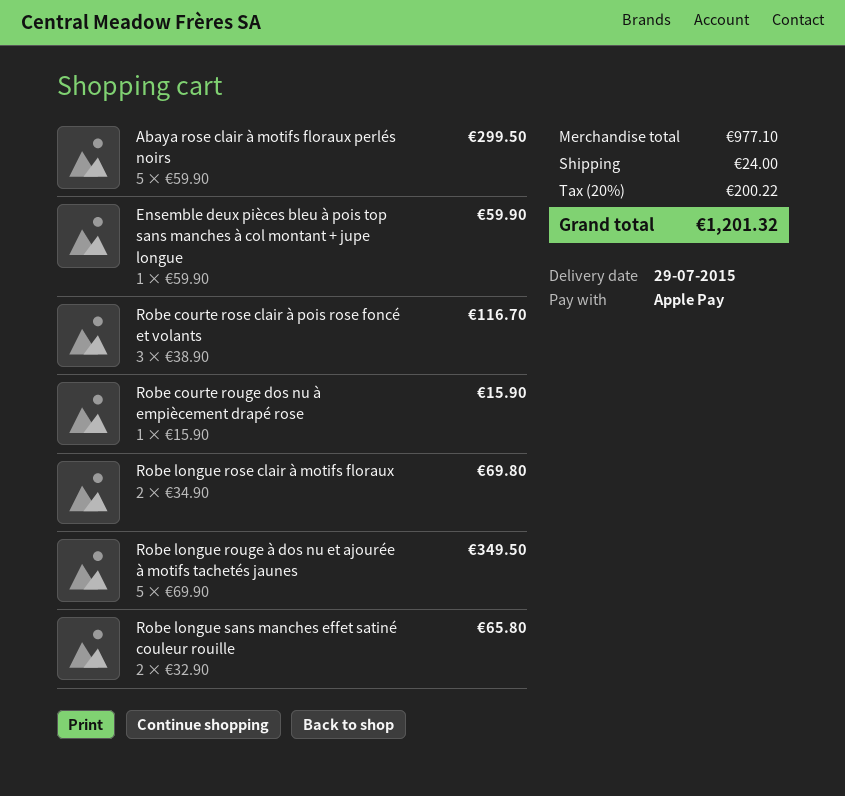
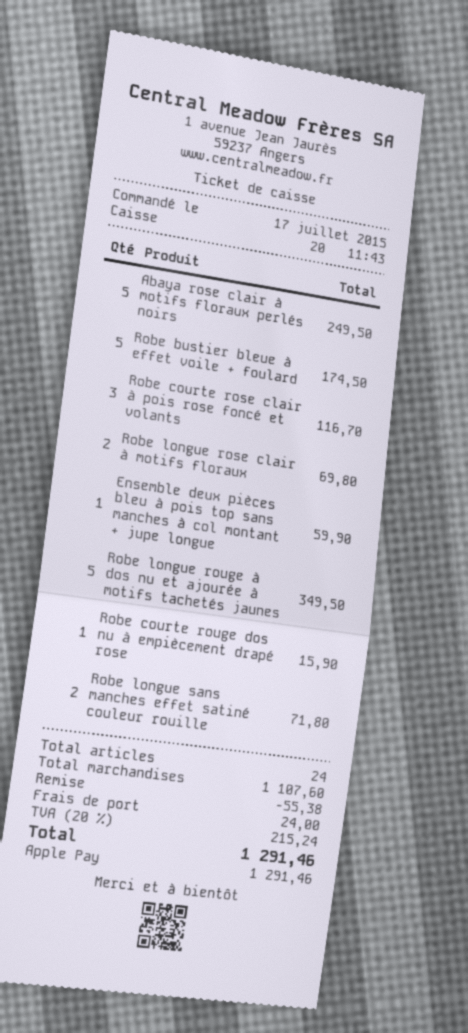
Abaya rose clair à motifs floraux perlés noirs: 5 for 299.50 -> 5 for 249.50
Robe longue sans manches effet satiné couleur rouille: 2 for 65.80 -> 2 for 71.80
Robe bustier bleue à effet voile + foulard: none -> 5 for 174.50
subtotal: 977.10 -> 1107.60
discount: none -> 55.38
tax: 20% = 200.22 -> 20% = 215.24
total: 1201.32 -> 1291.46

